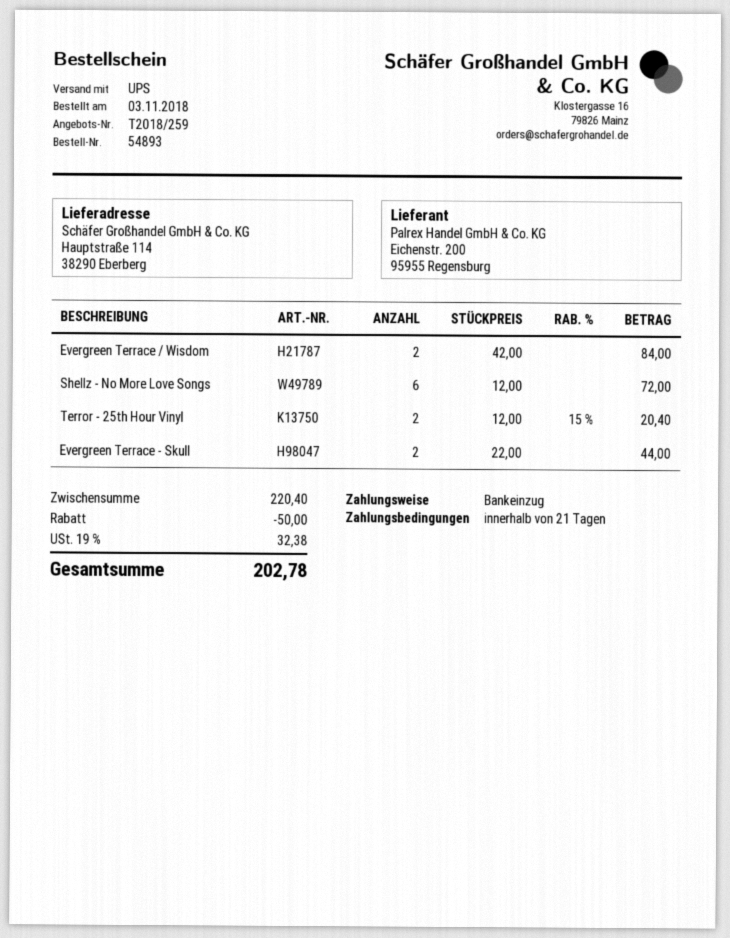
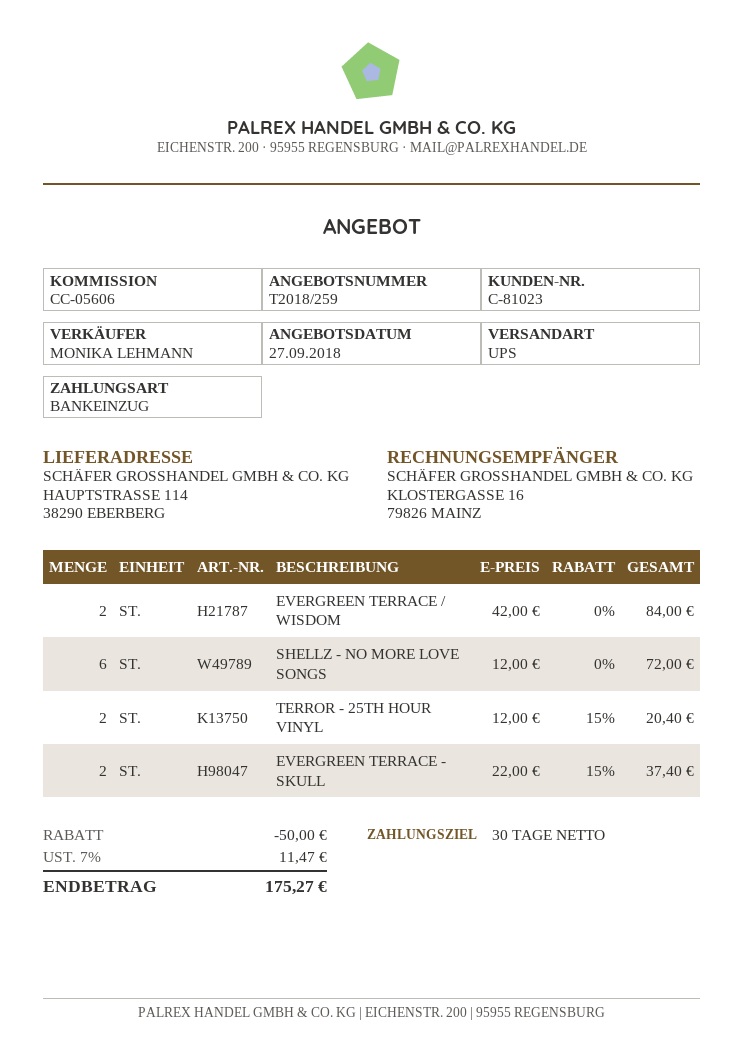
payment terms: 21 days -> 30 days
Evergreen Terrace - Skull: 2 x 22.00 = 44.00 -> 2 x 22.00 - 15% = 37.40
tax: 19% = 32.38 -> 7% = 11.47
total: 202.78 -> 175.27

